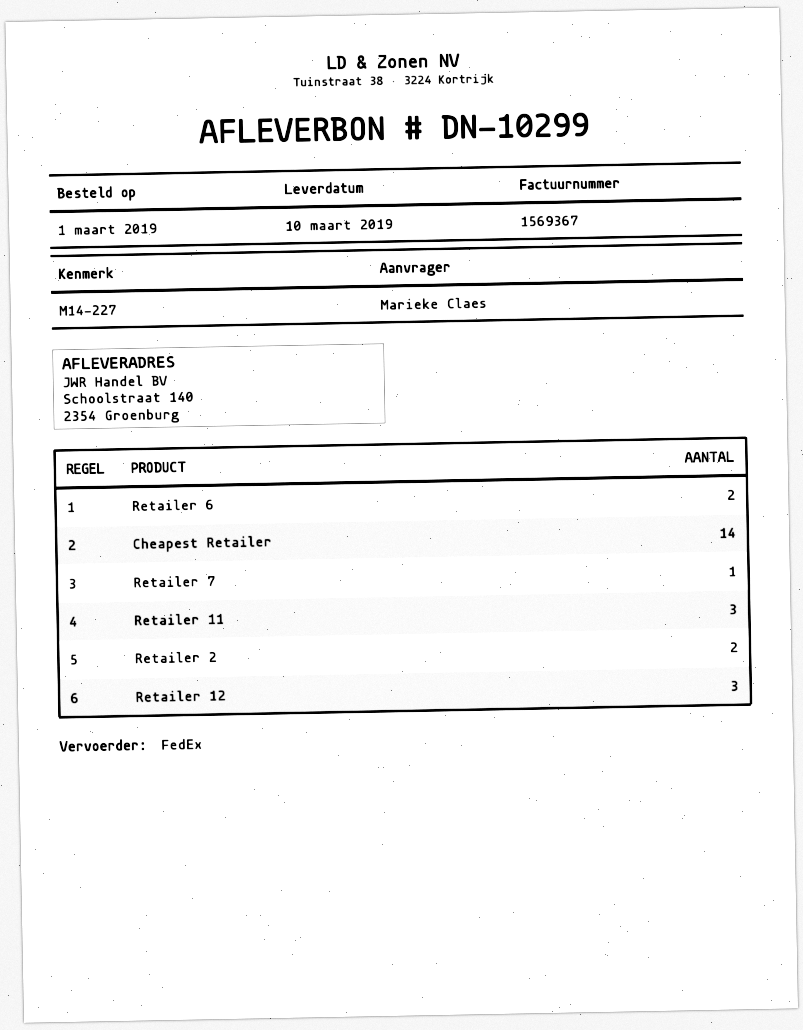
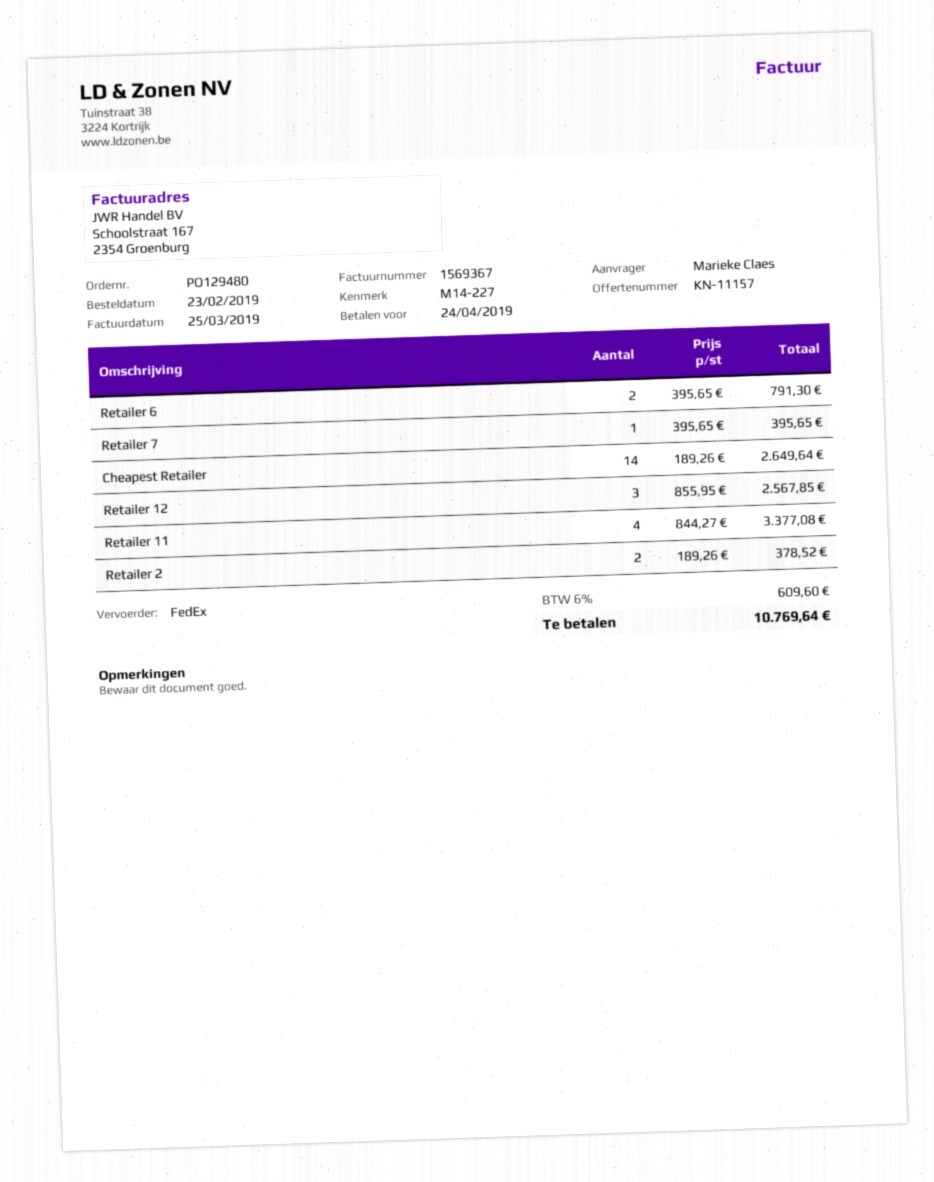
order date: 2019-03-01 -> 2019-02-23
Retailer 11: 3 -> 4

